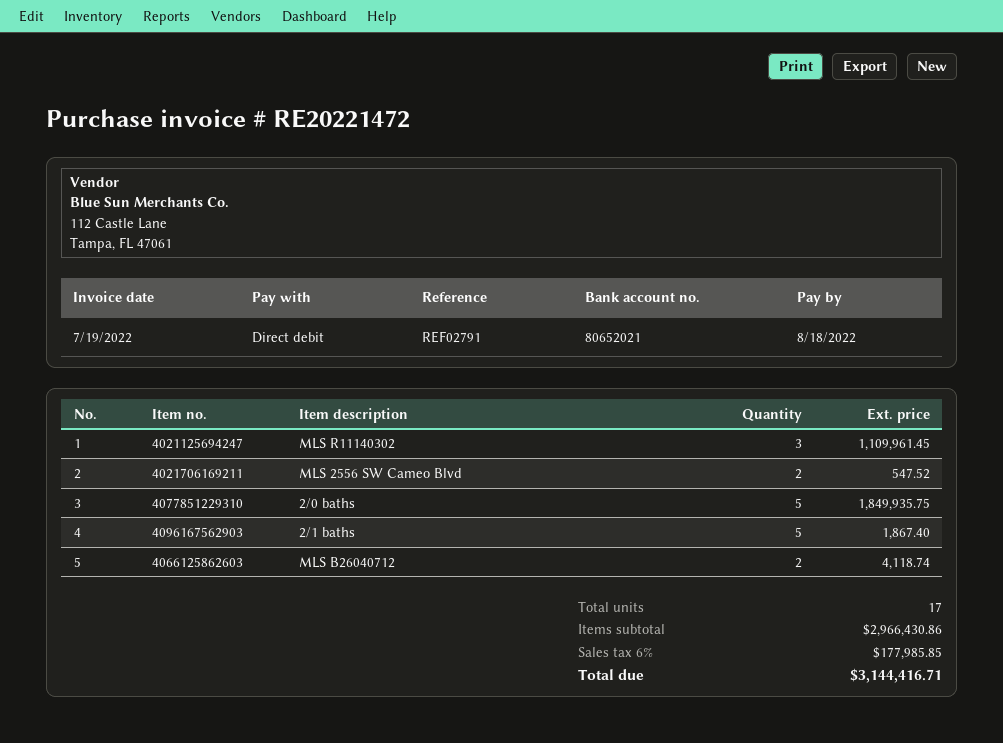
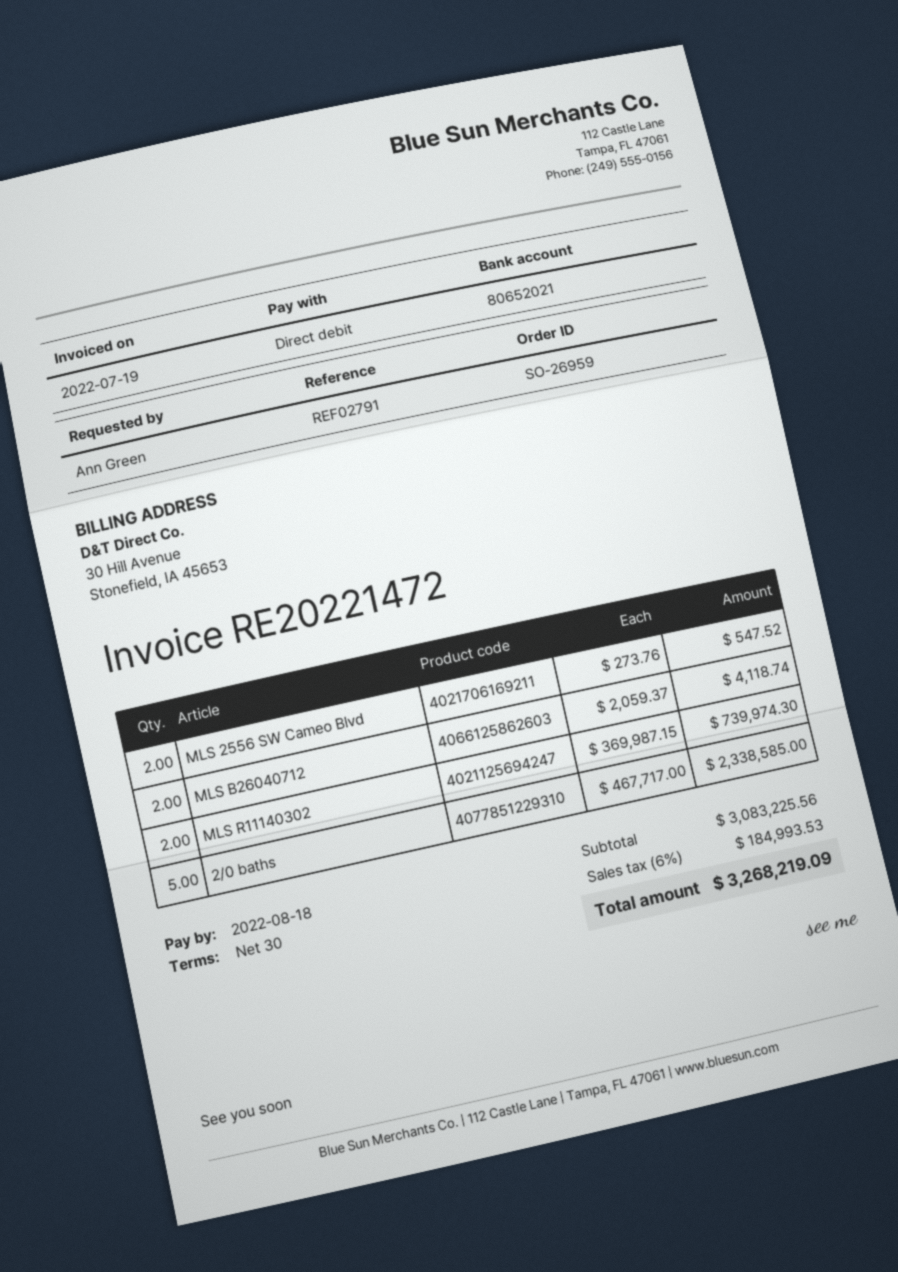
MLS R11140302: 3 for 1109961.45 -> 2 for 739974.30
2/0 baths: 5 for 1849935.75 -> 5 for 2338585.00
2/1 baths: 5 for 1867.40 -> none
subtotal: 2966430.86 -> 3083225.56
tax: 6% = 177985.85 -> 6% = 184993.53
total: 3144416.71 -> 3268219.09

